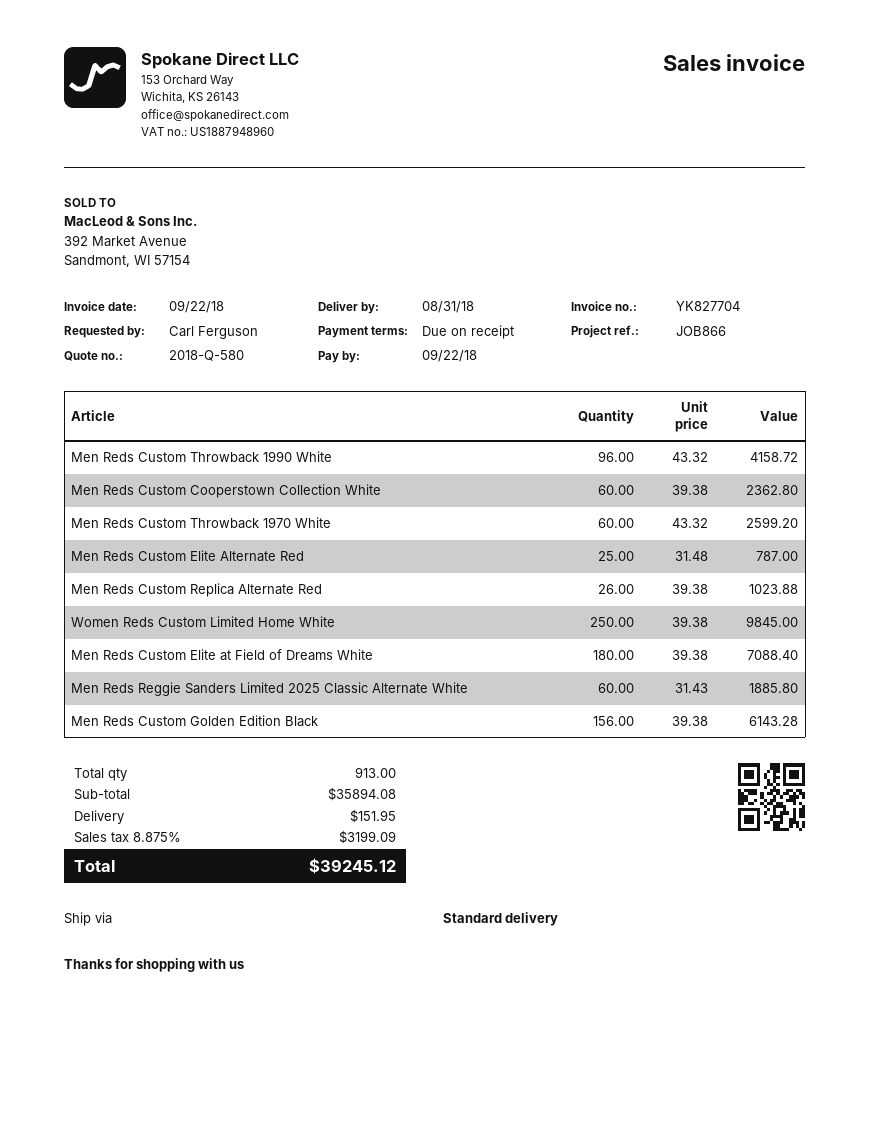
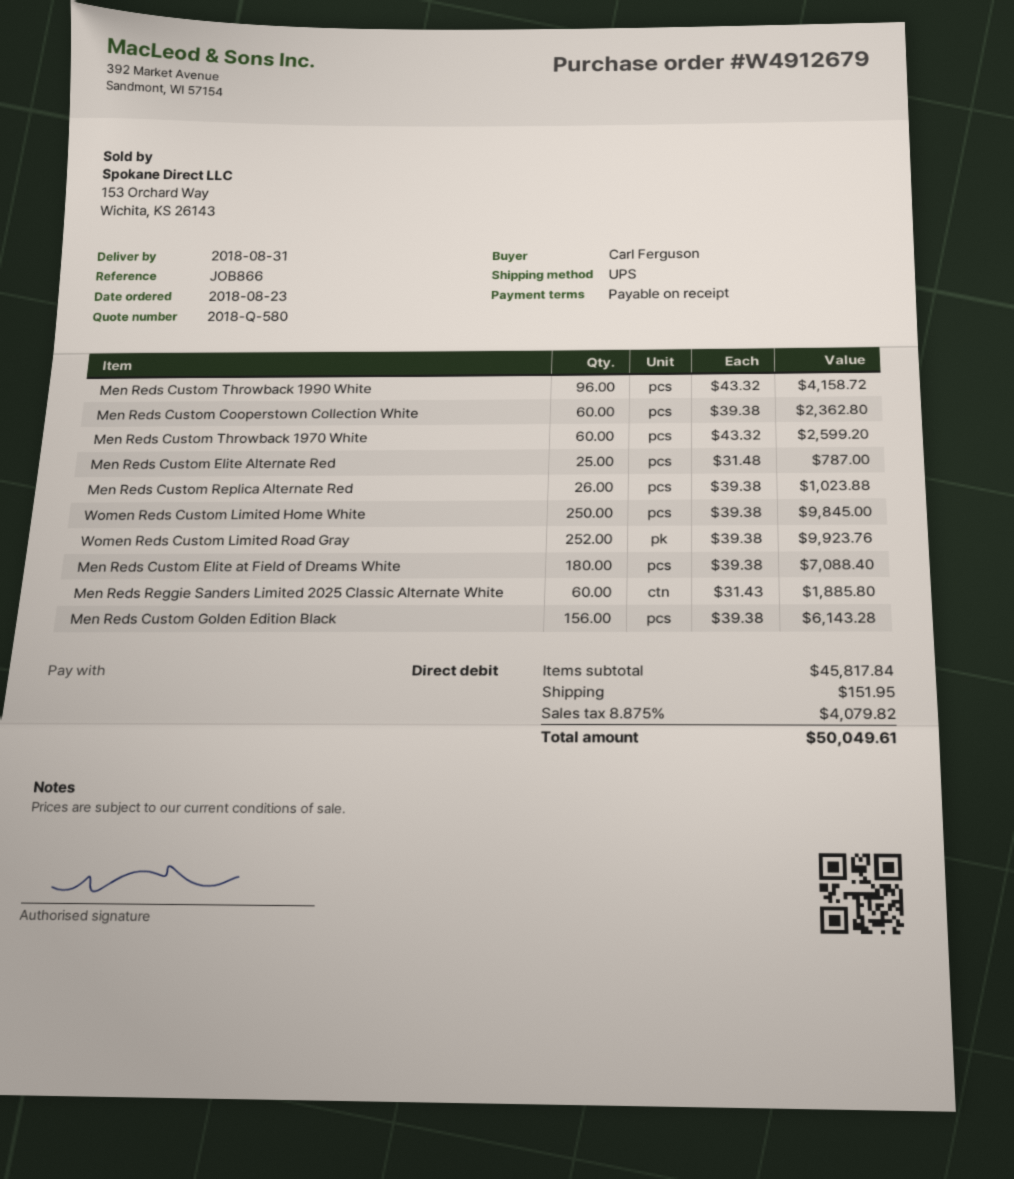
shipping method: standard -> UPS
Women Reds Custom Limited Road Gray: none -> 252 x 39.38 = 9923.76
subtotal: 35894.08 -> 45817.84
tax: 8.875% = 3199.09 -> 8.875% = 4079.82
total: 39245.12 -> 50049.61

